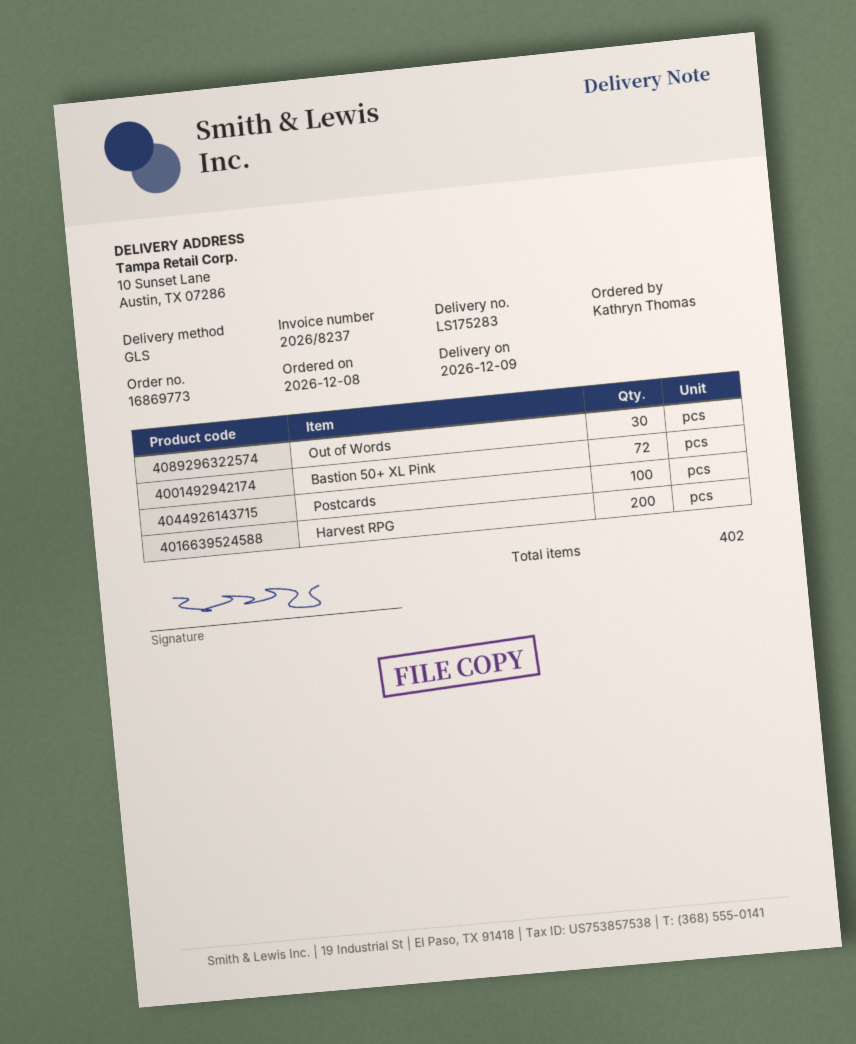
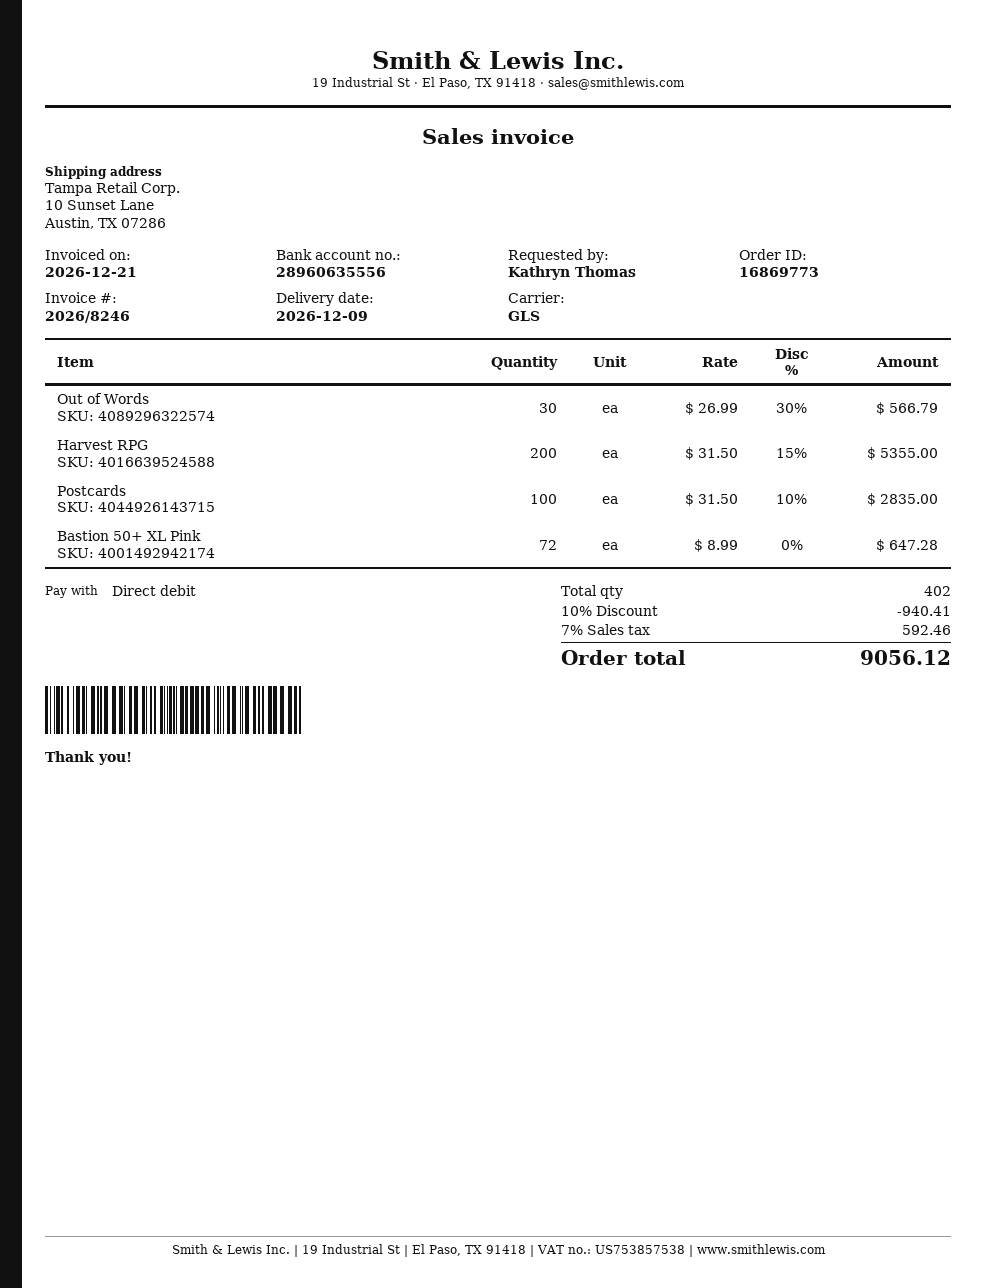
invoice number: 2026/8237 -> 2026/8246

